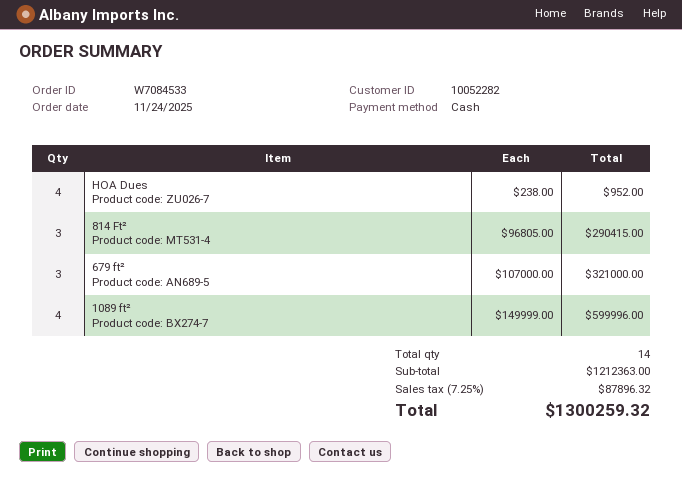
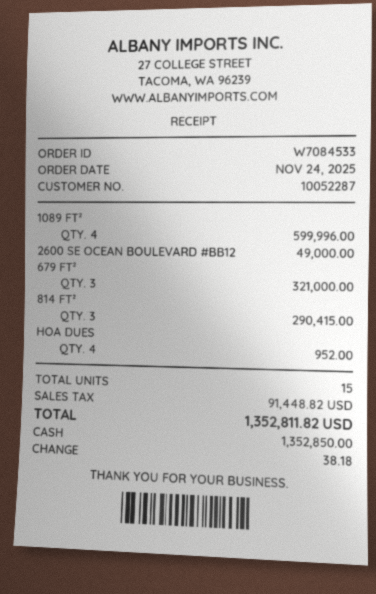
customer number: 10052282 -> 10052287
2600 SE OCEAN BOULEVARD #BB12: none -> 1 for 49000.00
total quantity: 14 -> 15
tax: 87896.32 -> 91448.82
total: 1300259.32 -> 1352811.82

